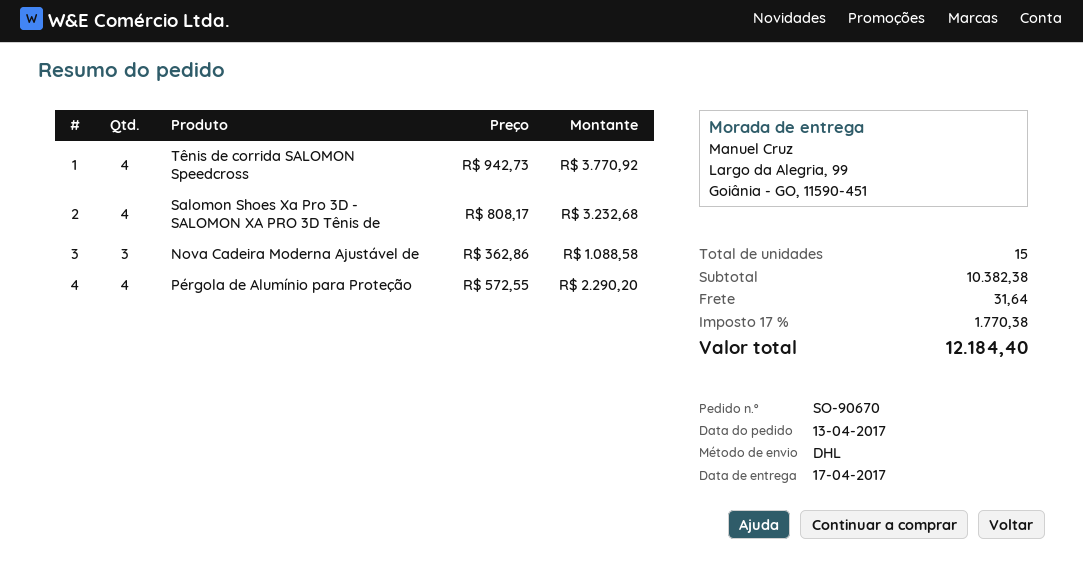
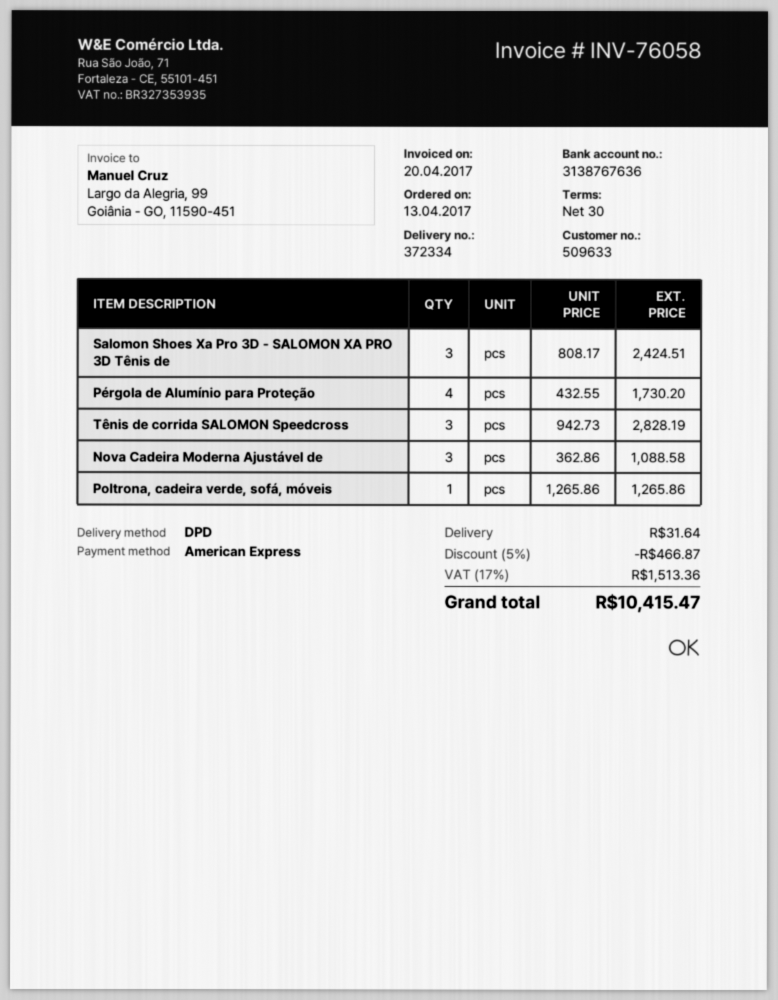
shipping method: DHL -> DPD
Tênis de corrida SALOMON Speedcross: 4 x 942.73 = 3770.92 -> 3 x 942.73 = 2828.19
Salomon Shoes Xa Pro 3D - SALOMON XA PRO 3D Tênis de: 4 x 808.17 = 3232.68 -> 3 x 808.17 = 2424.51
Pérgola de Alumínio para Proteção: 4 x 572.55 = 2290.20 -> 4 x 432.55 = 1730.20
Poltrona, cadeira verde, sofá, móveis: none -> 1 x 1265.86 = 1265.86
discount: none -> 5% = 466.87
tax: 17% = 1770.38 -> 17% = 1513.36
total: 12184.40 -> 10415.47

